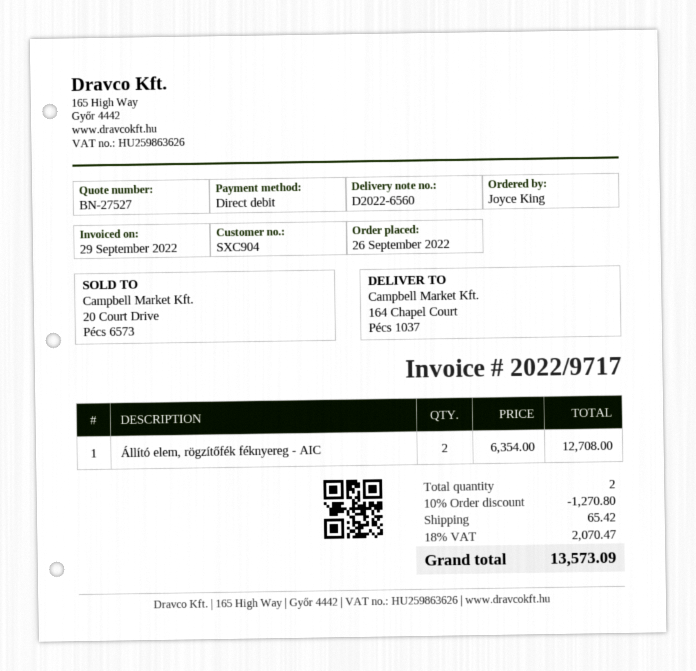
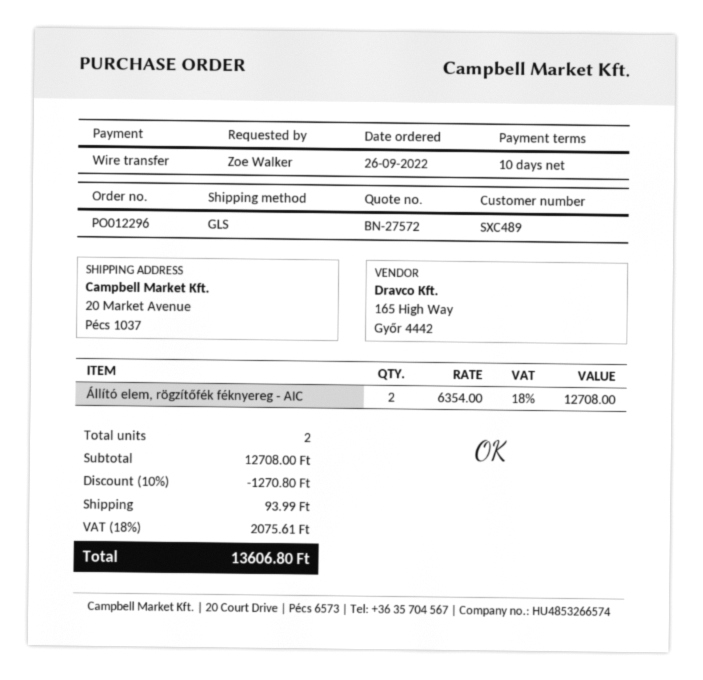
quote number: BN-27527 -> BN-27572
customer number: SXC904 -> SXC489
ordered by: Joyce King -> Zoe Walker
payment method: direct debit -> bank transfer
ship to: 164 Chapel Court, Pécs 1037 -> 20 Market Avenue, Pécs 1037
shipping: 65.42 -> 93.99
tax: 18% = 2070.47 -> 18% = 2075.61
total: 13573.09 -> 13606.80

